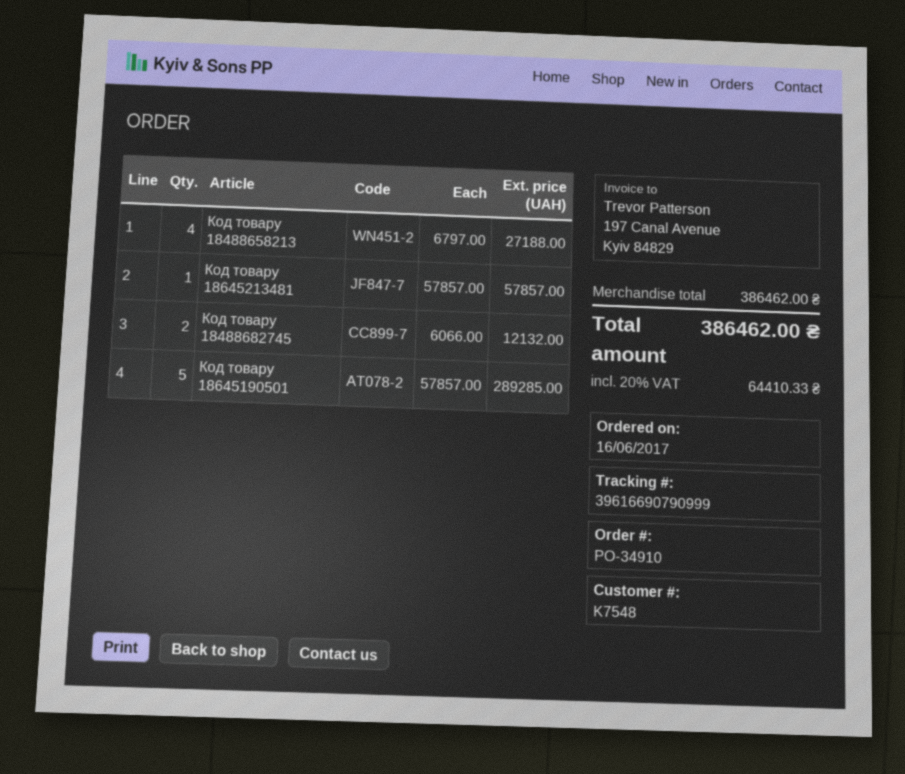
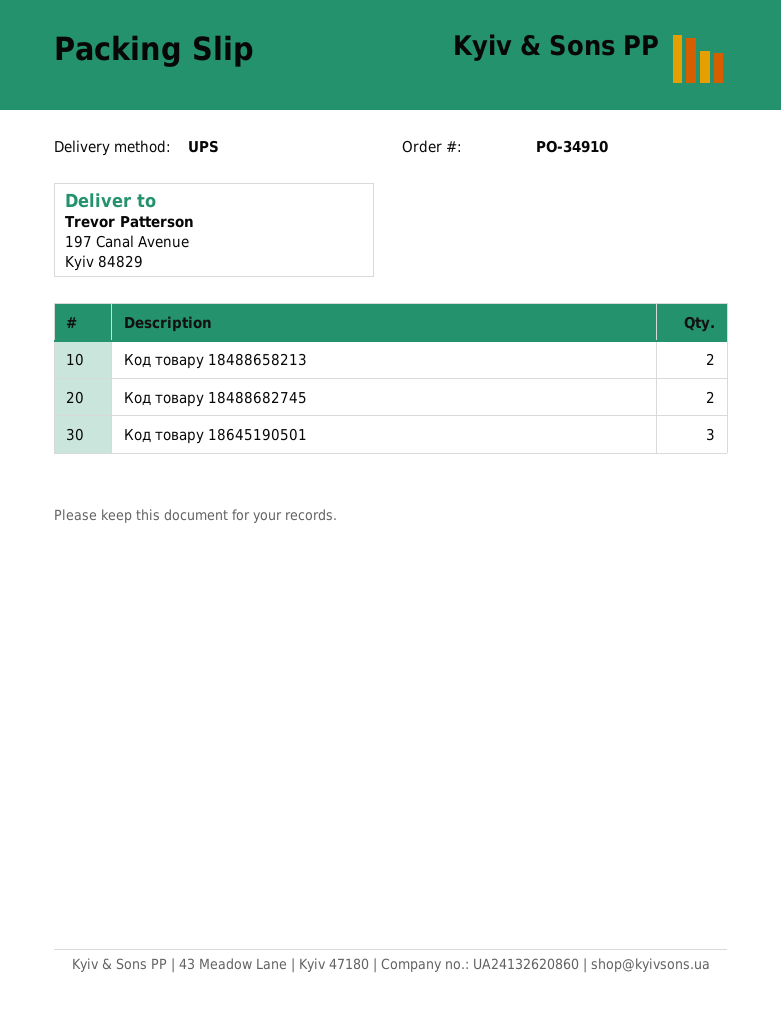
Код товару 18488658213: 4 -> 2
Код товару 18645213481: 1 -> none
Код товару 18645190501: 5 -> 3

